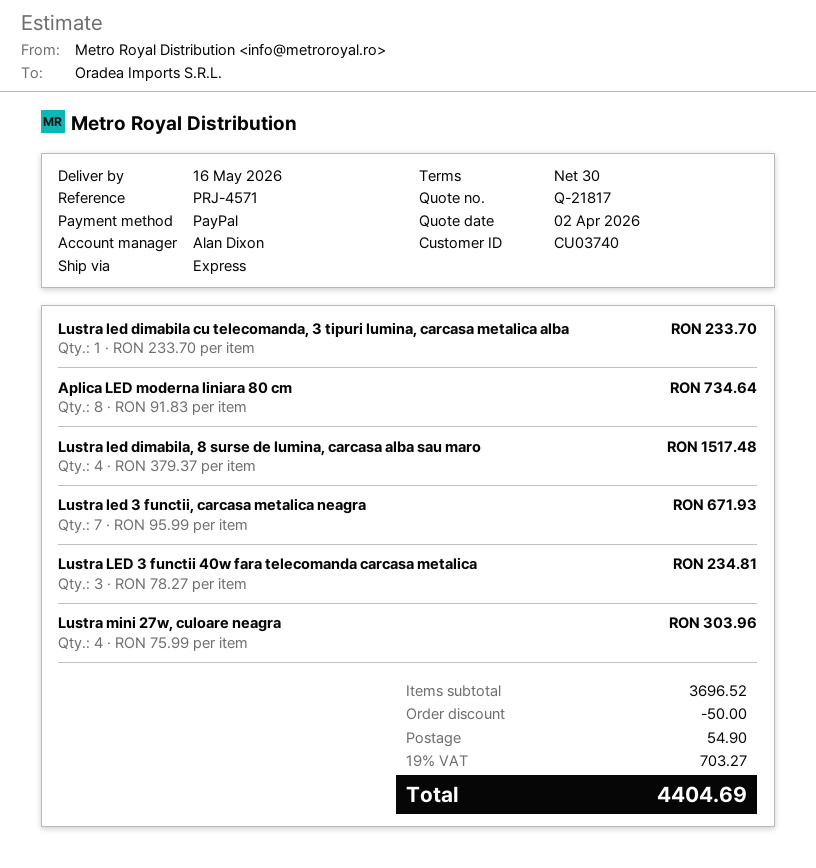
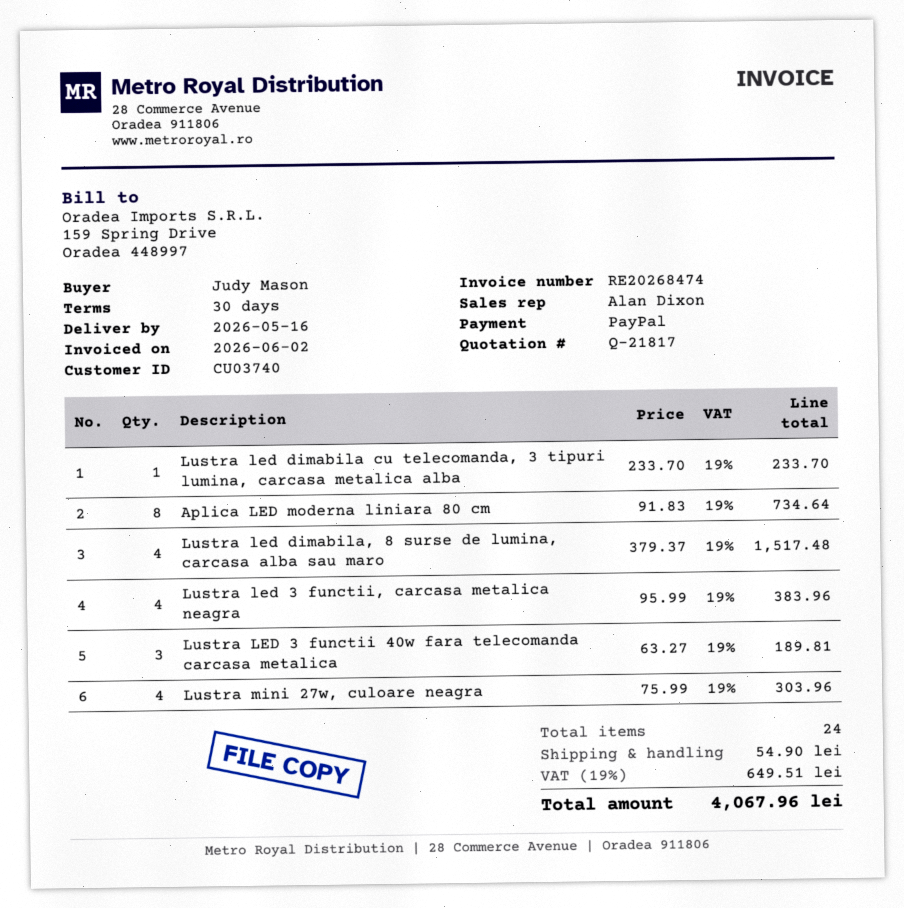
Lustra led 3 functii, carcasa metalica neagra: 7 x 95.99 = 671.93 -> 4 x 95.99 = 383.96
Lustra LED 3 functii 40w fara telecomanda carcasa metalica: 3 x 78.27 = 234.81 -> 3 x 63.27 = 189.81
discount: 50.00 -> none
tax: 19% = 703.27 -> 19% = 649.51
total: 4404.69 -> 4067.96

